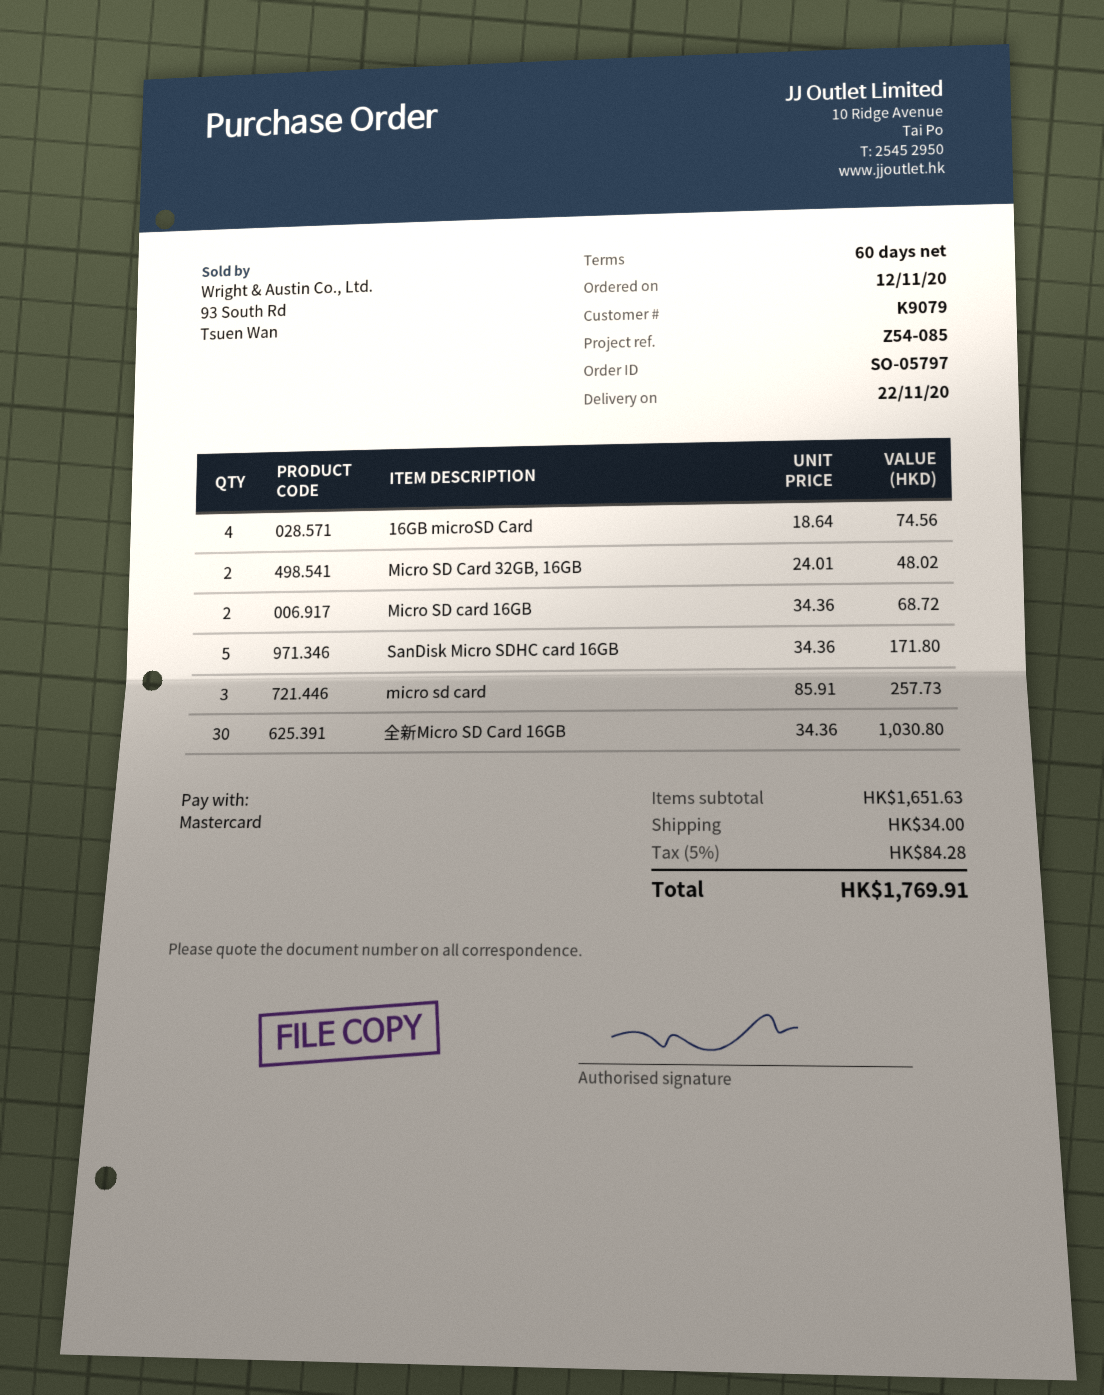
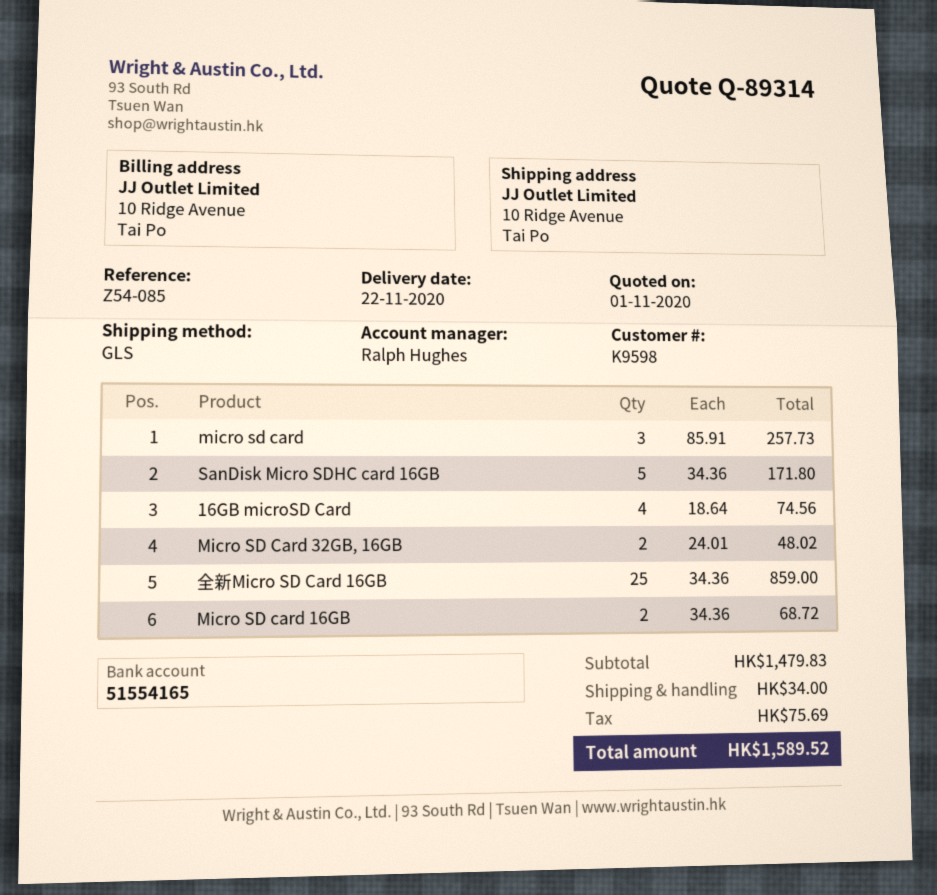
customer number: K9079 -> K9598
全新Micro SD Card 16GB: 30 x 34.36 = 1030.80 -> 25 x 34.36 = 859.00
subtotal: 1651.63 -> 1479.83
tax: 84.28 -> 75.69
total: 1769.91 -> 1589.52

